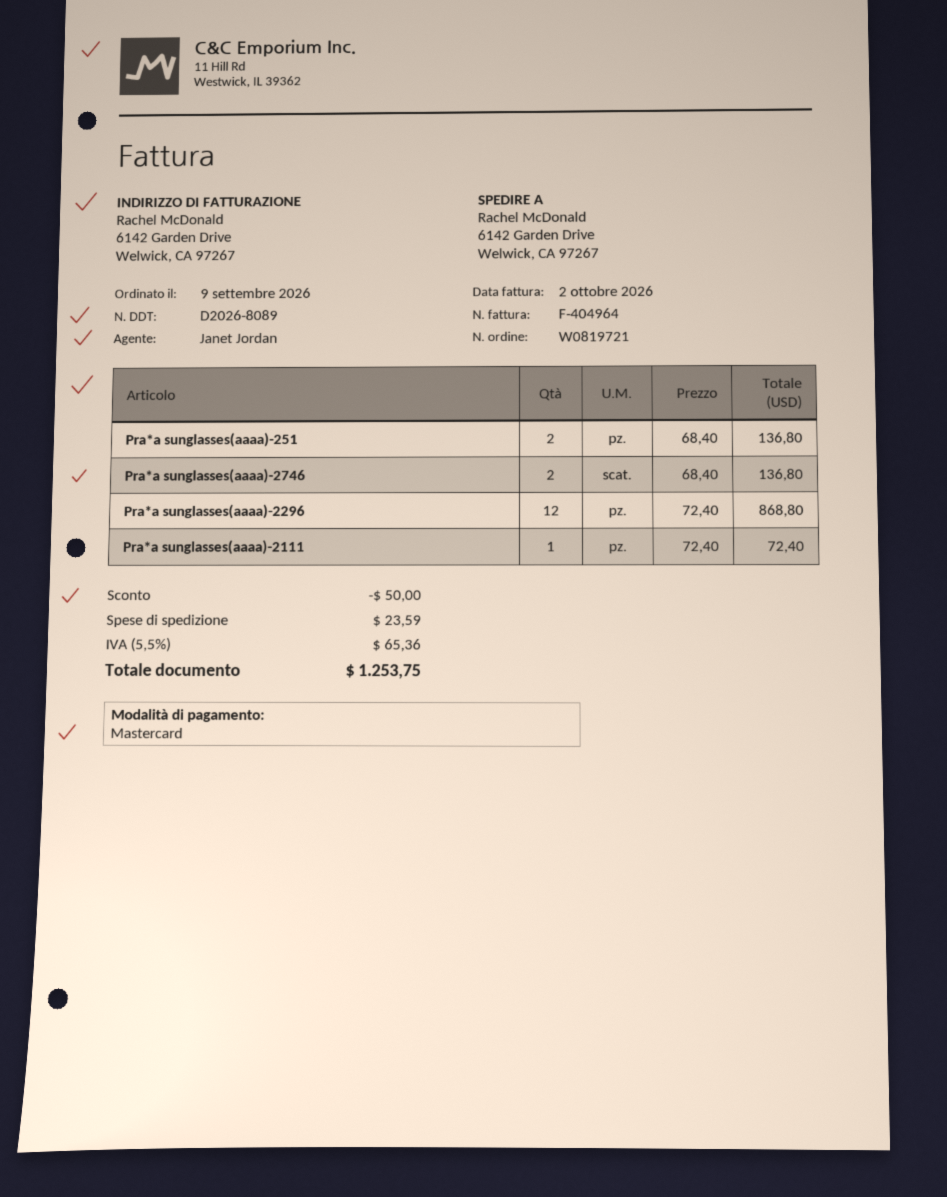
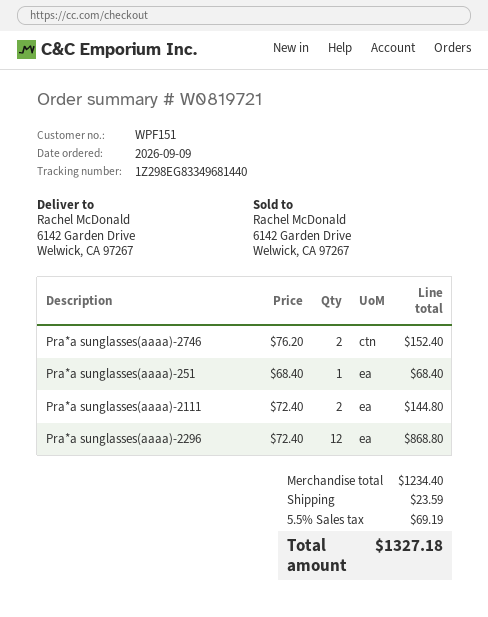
Pra*a sunglasses(aaaa)-251: 2 x 68.40 = 136.80 -> 1 x 68.40 = 68.40
Pra*a sunglasses(aaaa)-2746: 2 x 68.40 = 136.80 -> 2 x 76.20 = 152.40
Pra*a sunglasses(aaaa)-2111: 1 x 72.40 = 72.40 -> 2 x 72.40 = 144.80
discount: 50.00 -> none
tax: 5.5% = 65.36 -> 5.5% = 69.19
total: 1253.75 -> 1327.18

